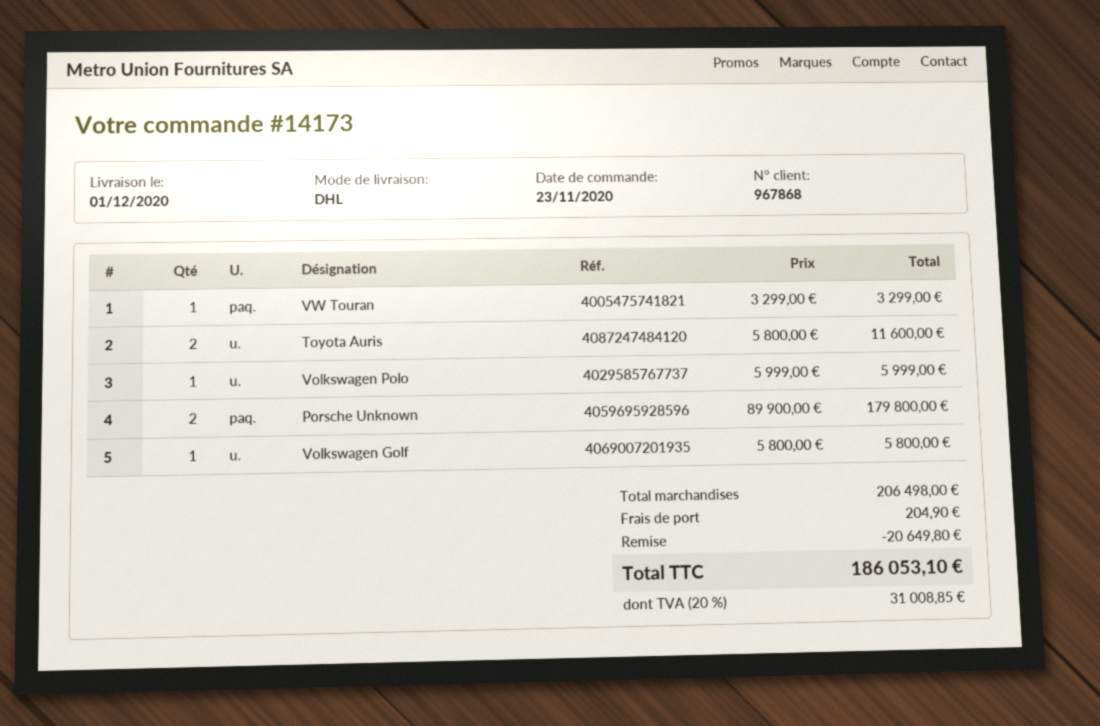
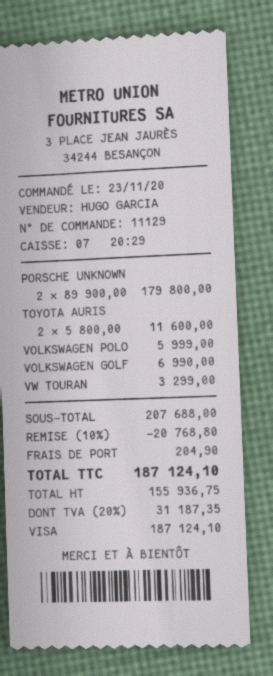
order number: 14173 -> 11129
Volkswagen Golf: 1 x 5800.00 = 5800.00 -> 1 x 6990.00 = 6990.00
subtotal: 206498.00 -> 207688.00
discount: 20649.80 -> 20768.80
tax: 20% = 31008.85 -> 20% = 31187.35
total: 186053.10 -> 187124.10

